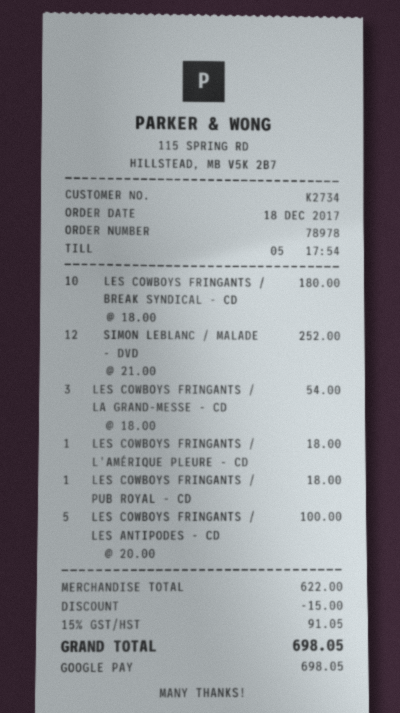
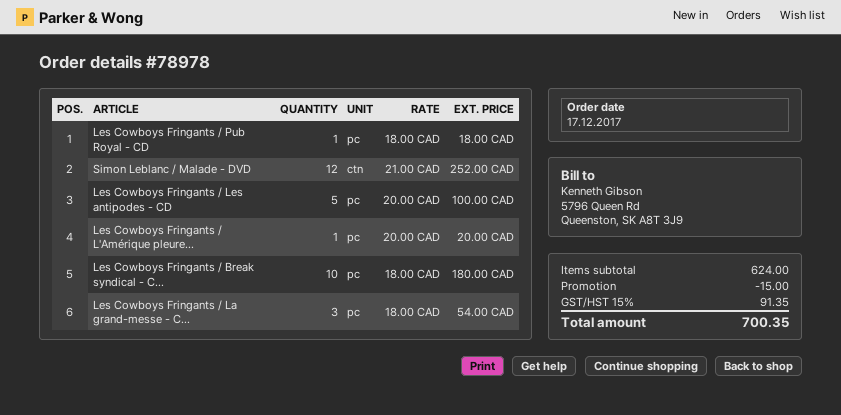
order date: 2017-12-18 -> 2017-12-17
LES COWBOYS FRINGANTS / L'AMÉRIQUE PLEURE - CD: 1 x 18.00 = 18.00 -> 1 x 20.00 = 20.00
subtotal: 622.00 -> 624.00
tax: 15% = 91.05 -> 15% = 91.35
total: 698.05 -> 700.35

